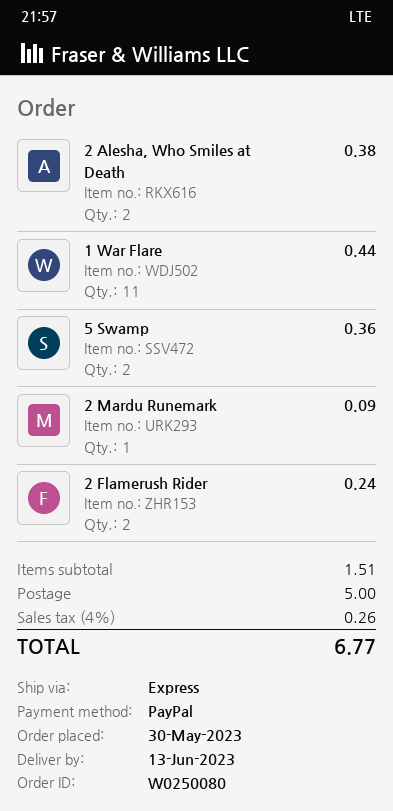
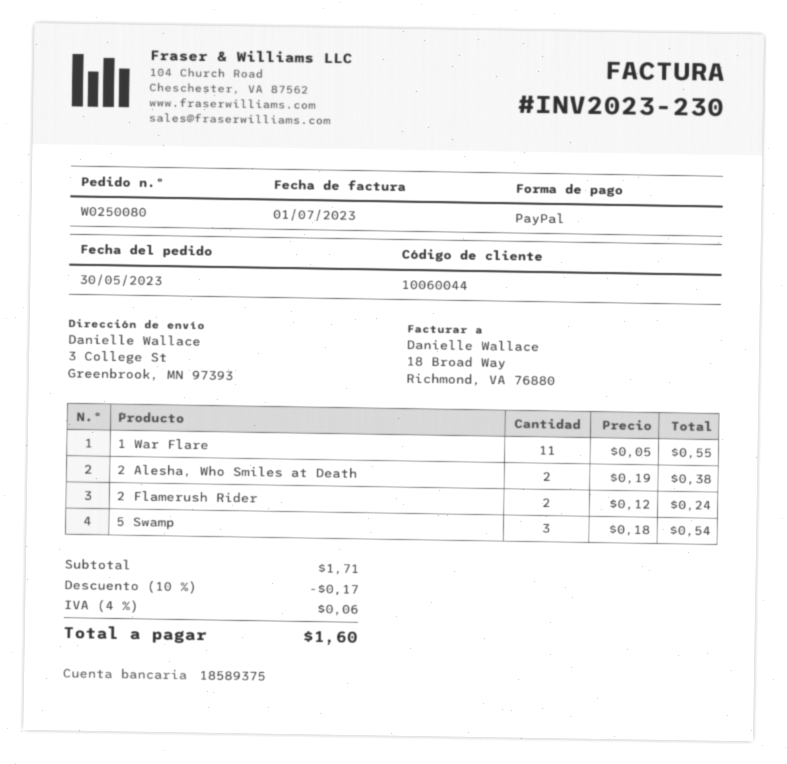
1 War Flare: 11 for 0.44 -> 11 for 0.55
5 Swamp: 2 for 0.36 -> 3 for 0.54
2 Mardu Runemark: 1 for 0.09 -> none
subtotal: 1.51 -> 1.71
discount: none -> 10% = 0.17
shipping: 5.00 -> none
tax: 4% = 0.26 -> 4% = 0.06
total: 6.77 -> 1.60

